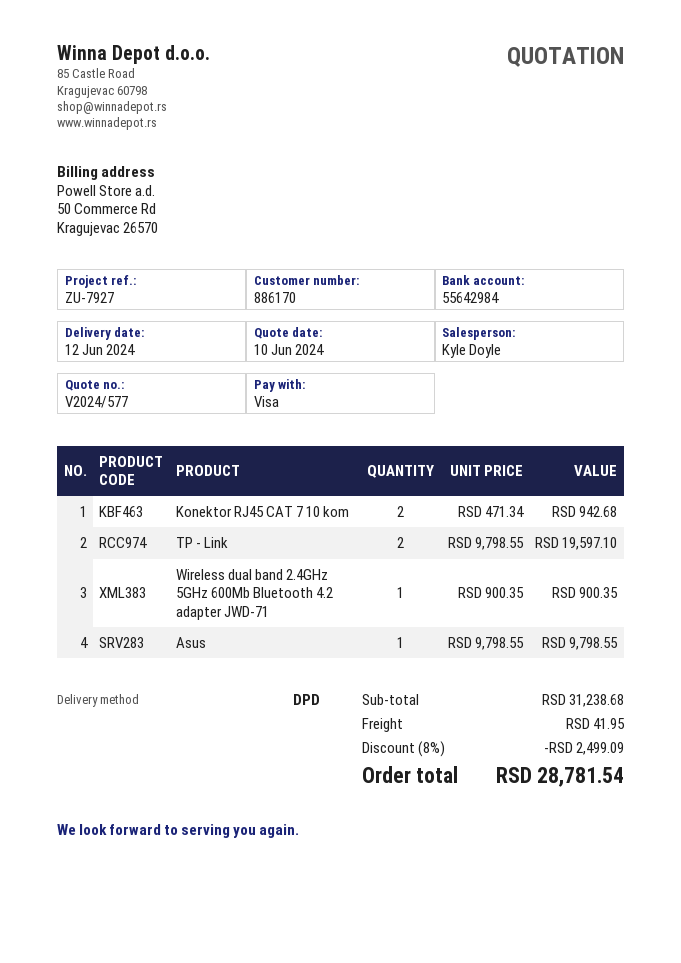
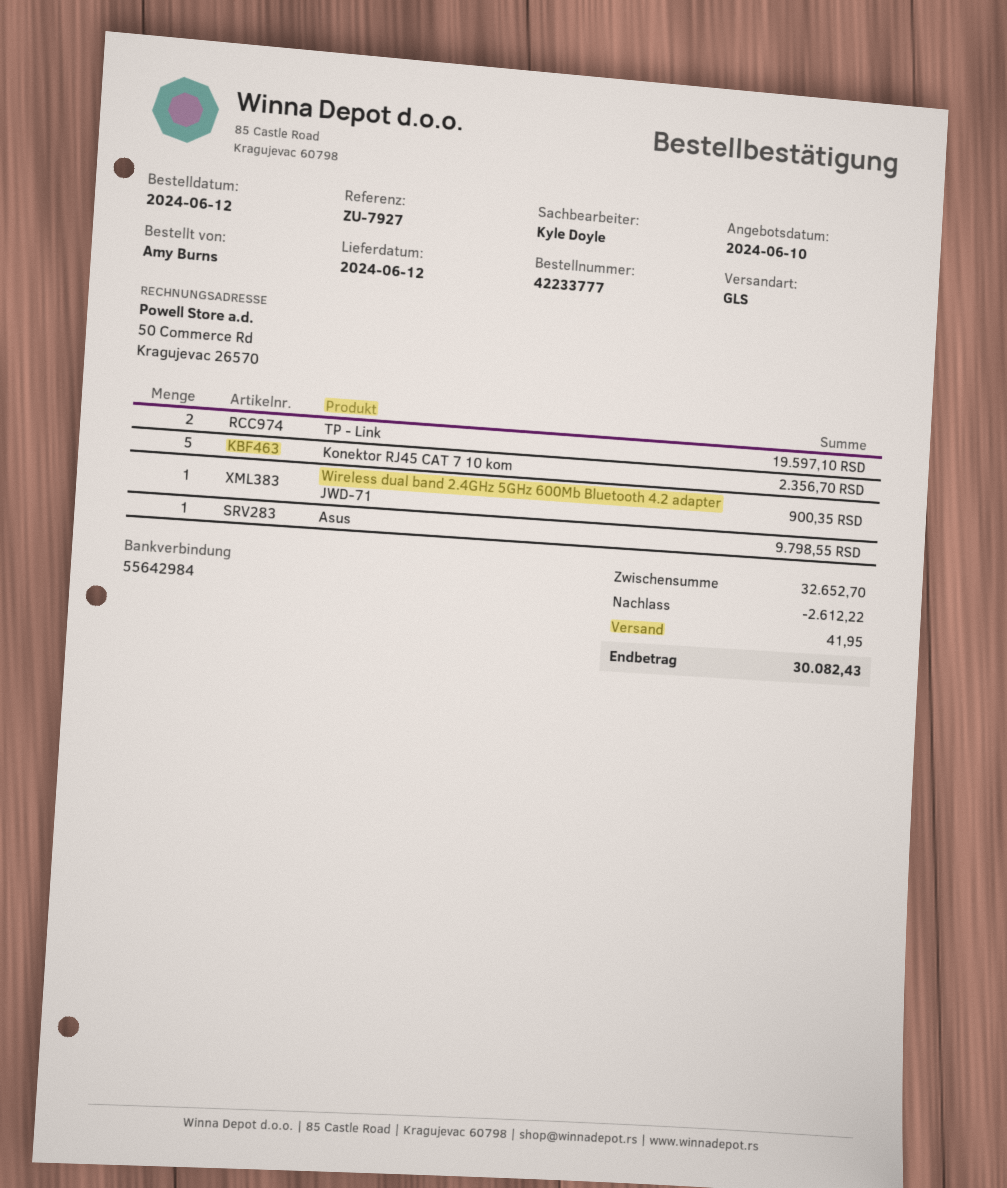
shipping method: DPD -> GLS
Konektor RJ45 CAT 7 10 kom: 2 for 942.68 -> 5 for 2356.70
subtotal: 31238.68 -> 32652.70
discount: 2499.09 -> 2612.22
total: 28781.54 -> 30082.43

